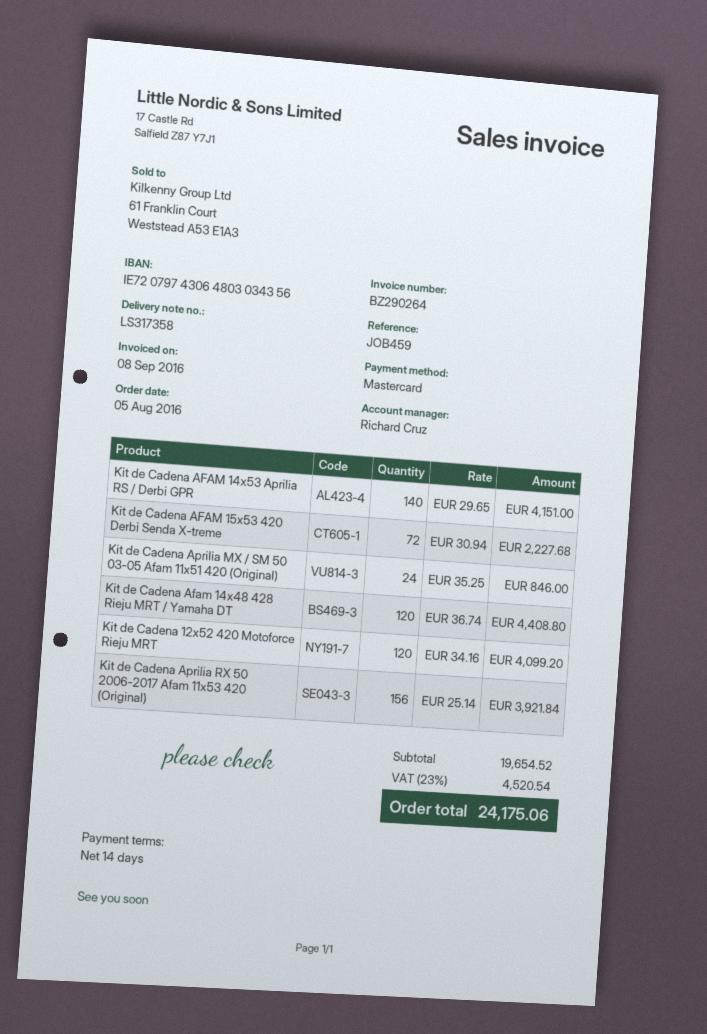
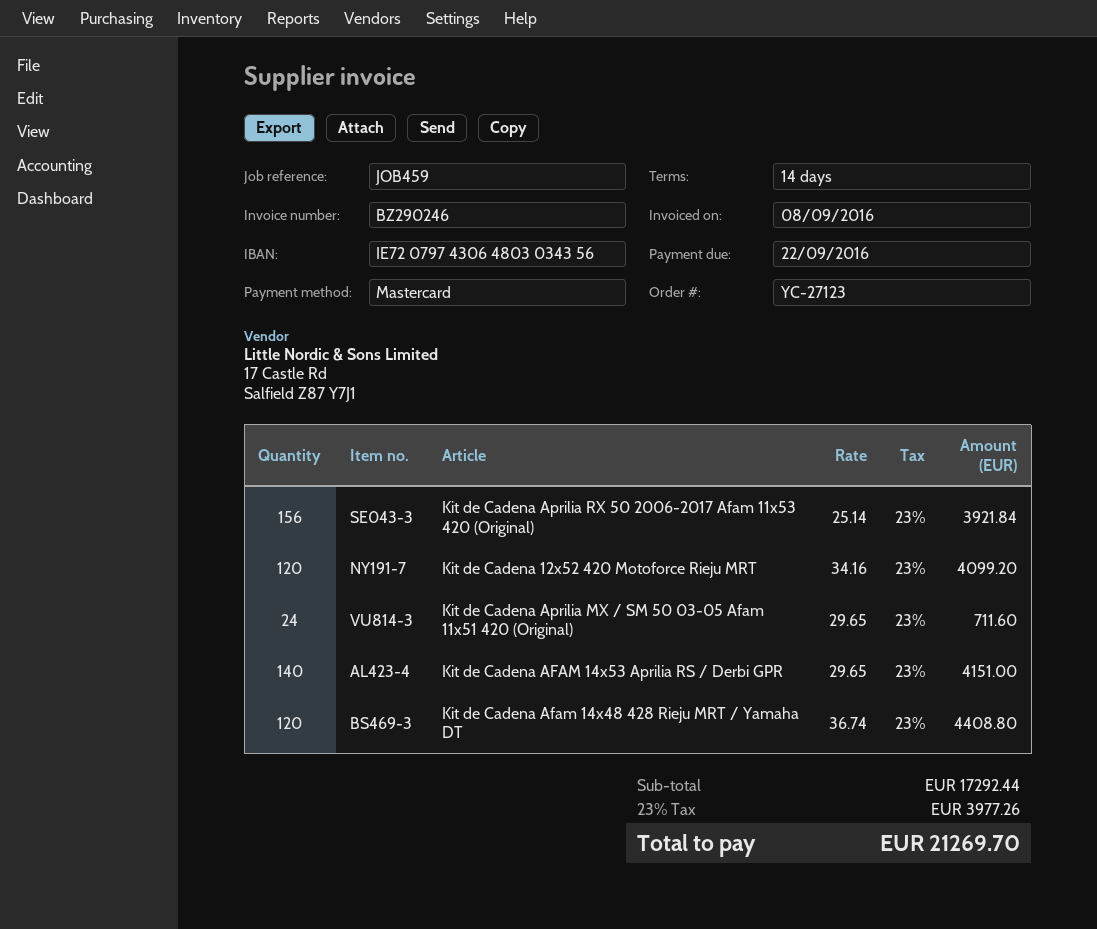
invoice number: BZ290264 -> BZ290246
Kit de Cadena AFAM 15x53 420 Derbi Senda X-treme: 72 x 30.94 = 2227.68 -> none
Kit de Cadena Aprilia MX / SM 50 03-05 Afam 11x51 420 (Original): 24 x 35.25 = 846.00 -> 24 x 29.65 = 711.60
subtotal: 19654.52 -> 17292.44
tax: 23% = 4520.54 -> 23% = 3977.26
total: 24175.06 -> 21269.70

